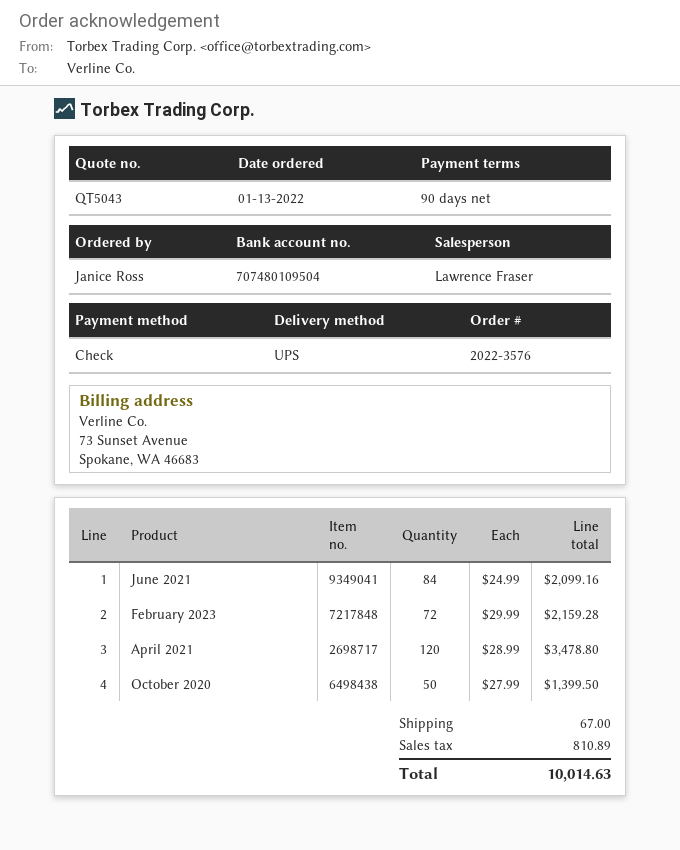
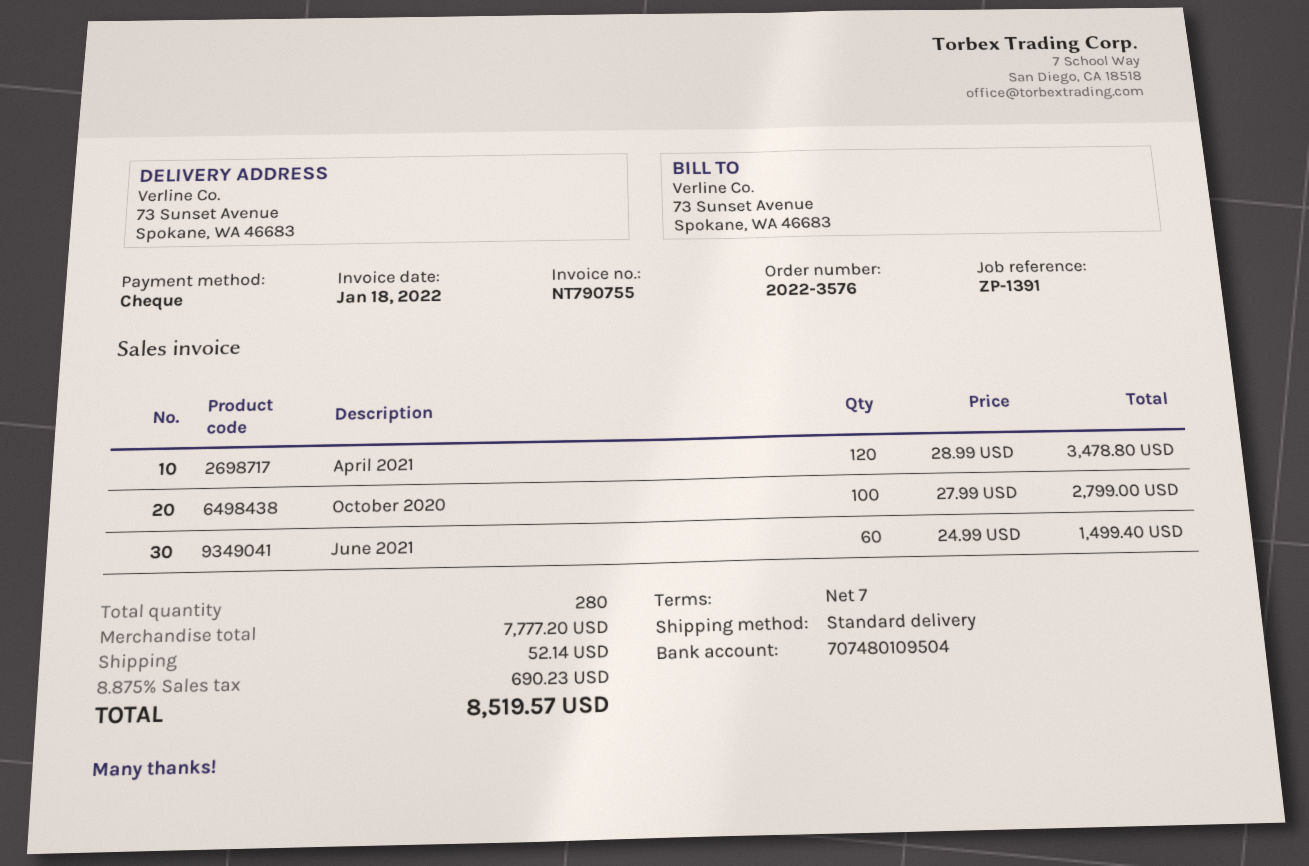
payment terms: 90 days -> 7 days
shipping method: UPS -> standard
June 2021: 84 x 24.99 = 2099.16 -> 60 x 24.99 = 1499.40
February 2023: 72 x 29.99 = 2159.28 -> none
October 2020: 50 x 27.99 = 1399.50 -> 100 x 27.99 = 2799.00
shipping: 67.00 -> 52.14
tax: 810.89 -> 690.23
total: 10014.63 -> 8519.57

